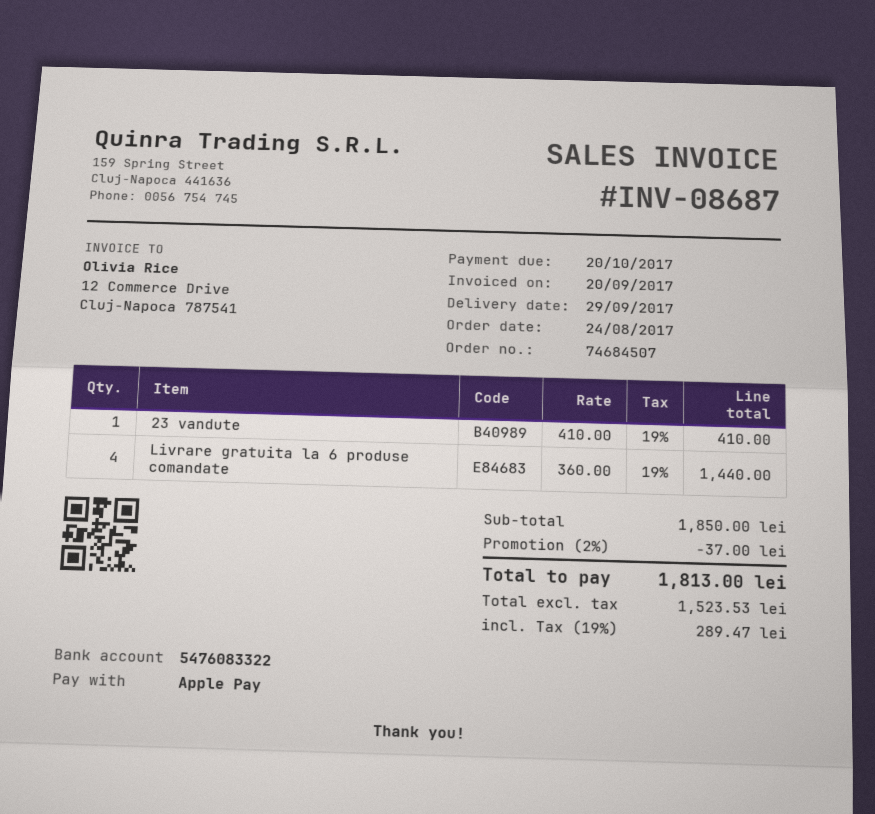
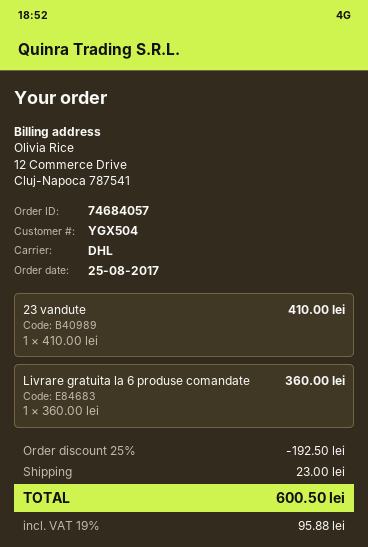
order number: 74684507 -> 74684057
order date: 2017-08-24 -> 2017-08-25
Livrare gratuita la 6 produse comandate: 4 x 360.00 = 1440.00 -> 1 x 360.00 = 360.00
discount: 2% = 37.00 -> 25% = 192.50
shipping: none -> 23.00
tax: 19% = 289.47 -> 19% = 95.88
total: 1813.00 -> 600.50

